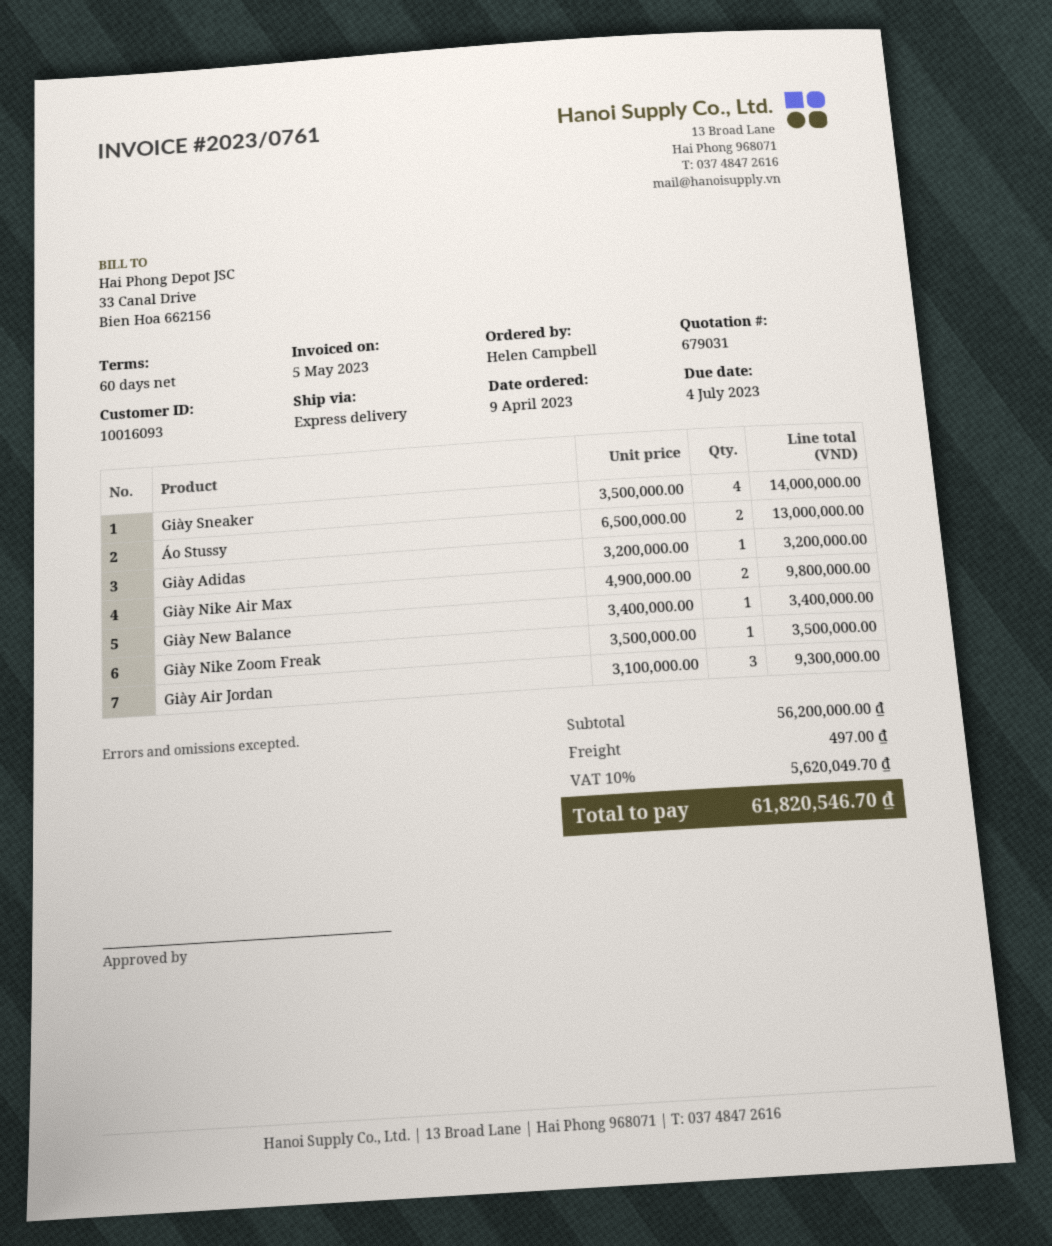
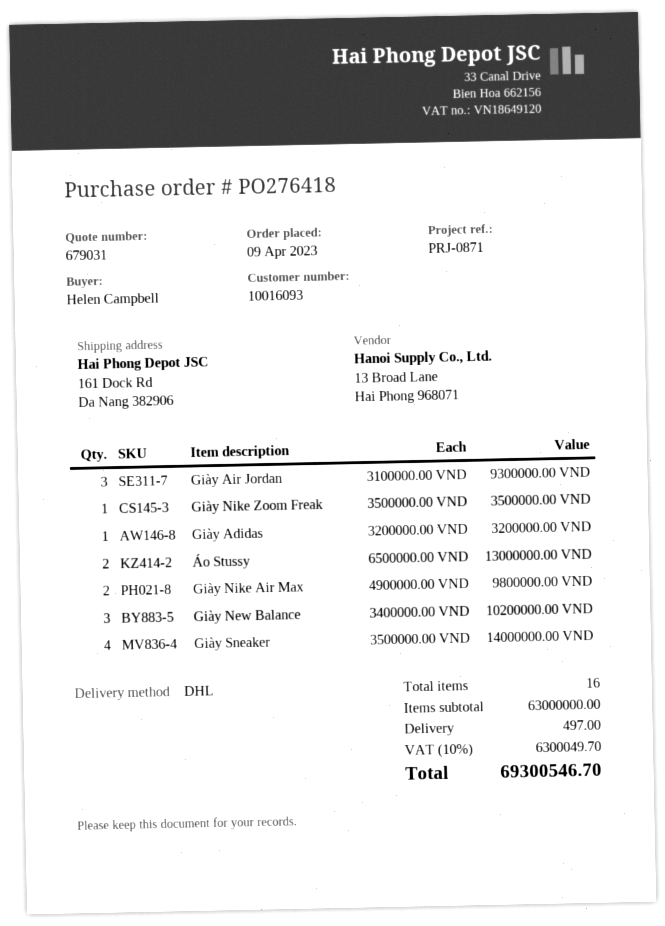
shipping method: express -> DHL
Giày New Balance: 1 x 3400000.00 = 3400000.00 -> 3 x 3400000.00 = 10200000.00
subtotal: 56200000.00 -> 63000000.00
tax: 10% = 5620049.70 -> 10% = 6300049.70
total: 61820546.70 -> 69300546.70

